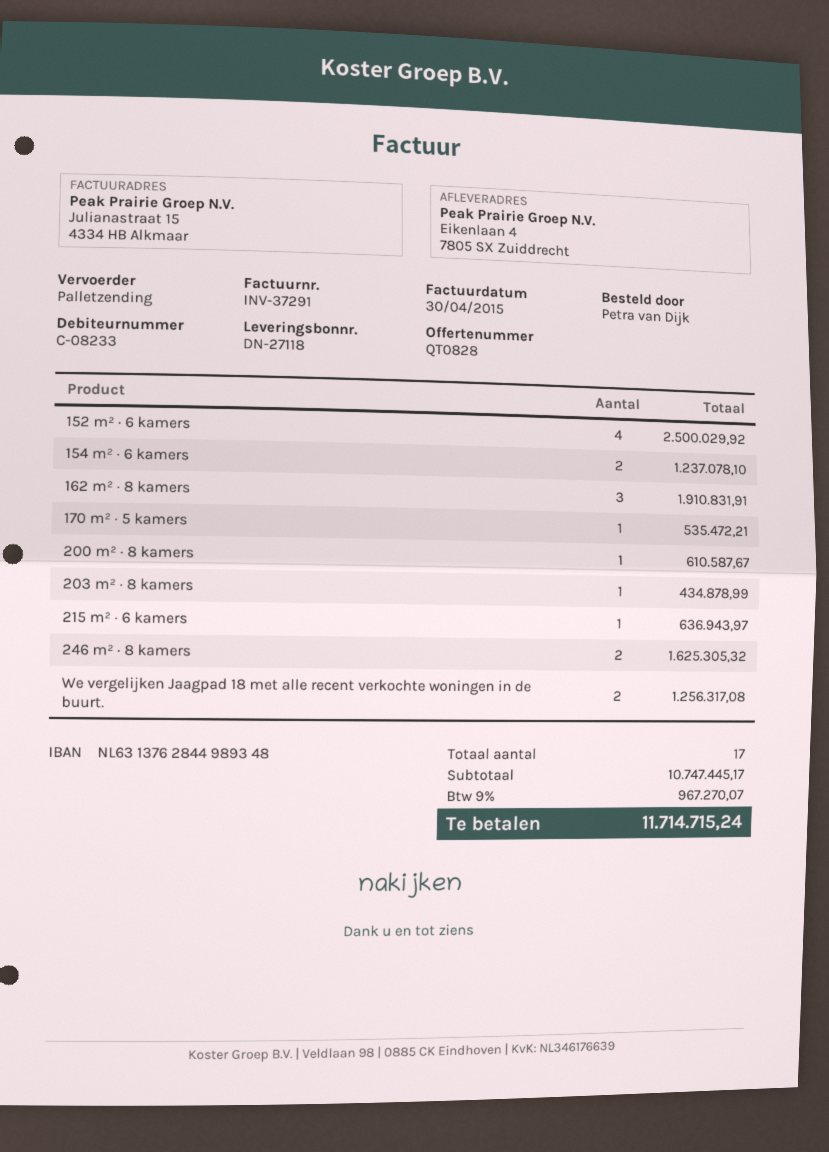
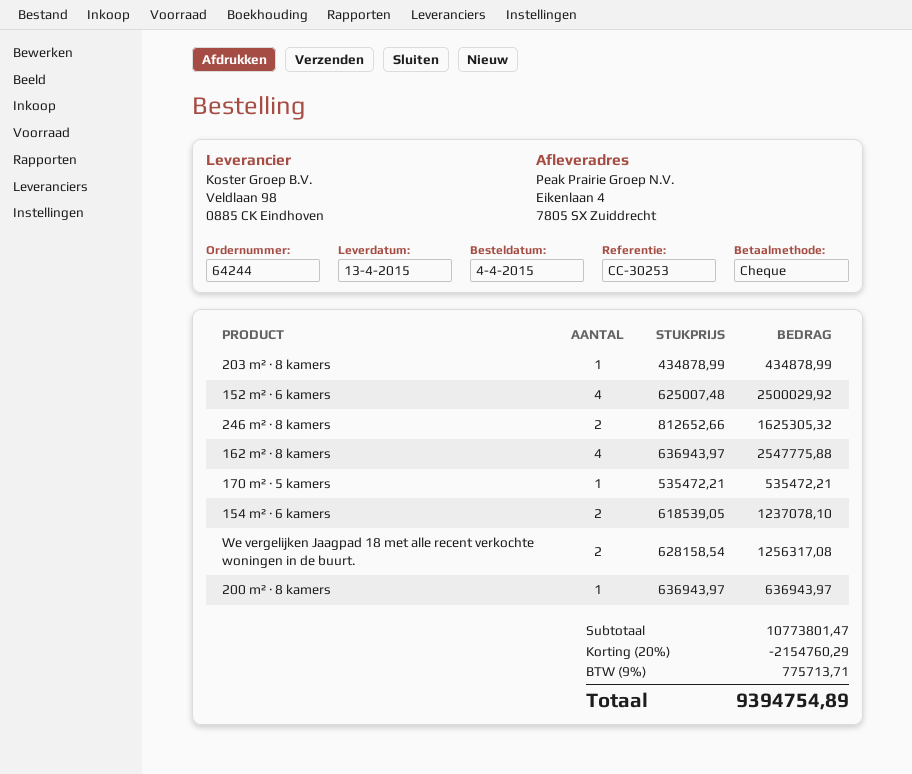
162 m² · 8 kamers: 3 for 1910831.91 -> 4 for 2547775.88
200 m² · 8 kamers: 1 for 610587.67 -> 1 for 636943.97
215 m² · 6 kamers: 1 for 636943.97 -> none
subtotal: 10747445.17 -> 10773801.47
discount: none -> 20% = 2154760.29
tax: 9% = 967270.07 -> 9% = 775713.71
total: 11714715.24 -> 9394754.89

